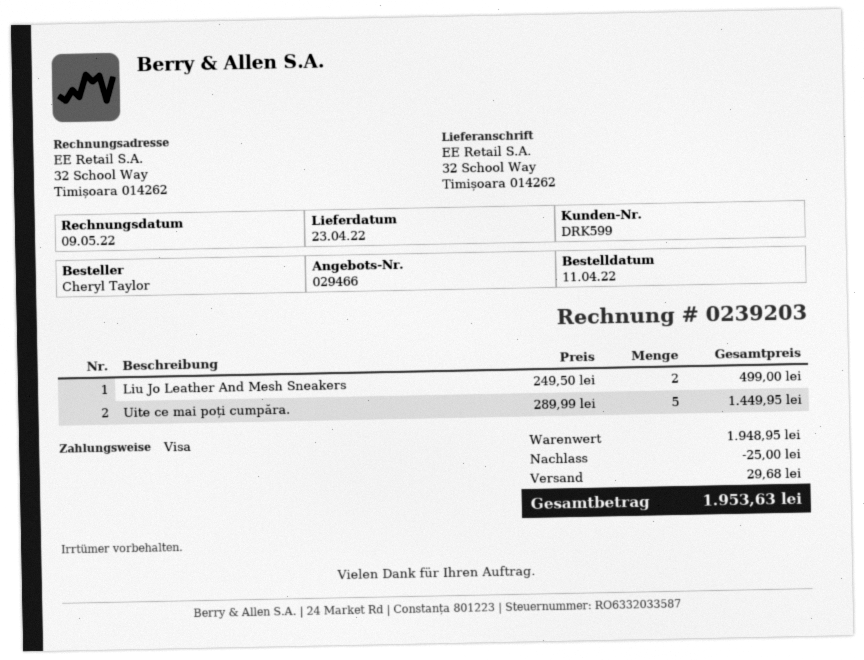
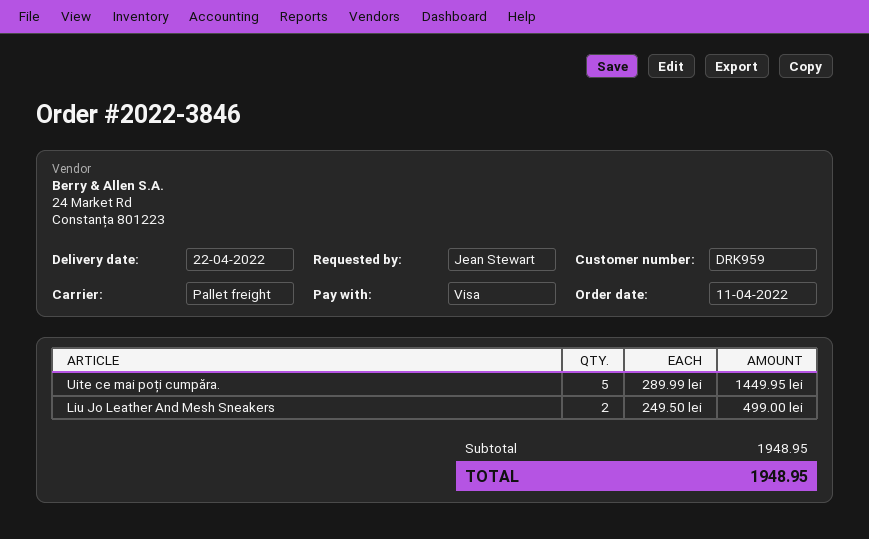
delivery date: 2022-04-23 -> 2022-04-22
customer number: DRK599 -> DRK959
ordered by: Cheryl Taylor -> Jean Stewart
discount: 25.00 -> none
shipping: 29.68 -> none
total: 1953.63 -> 1948.95

